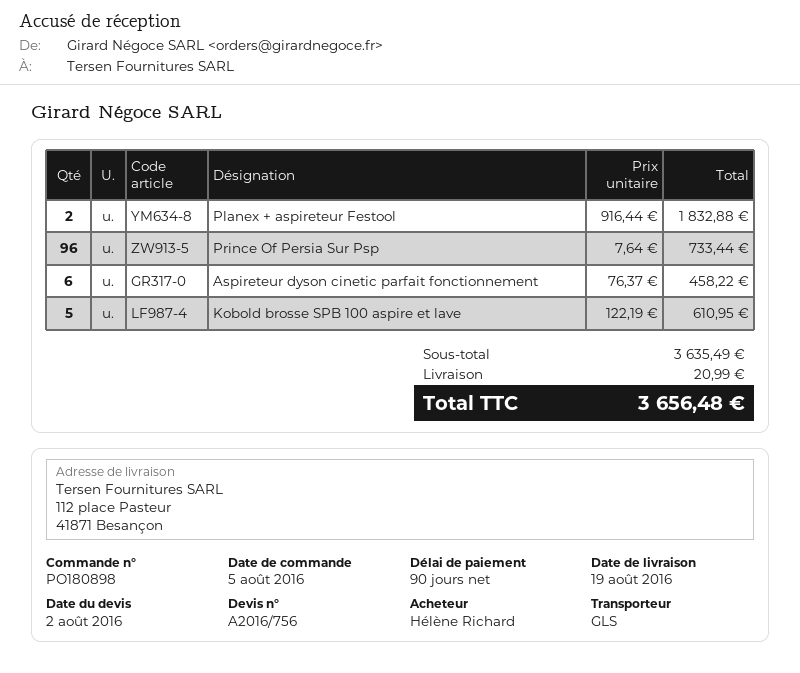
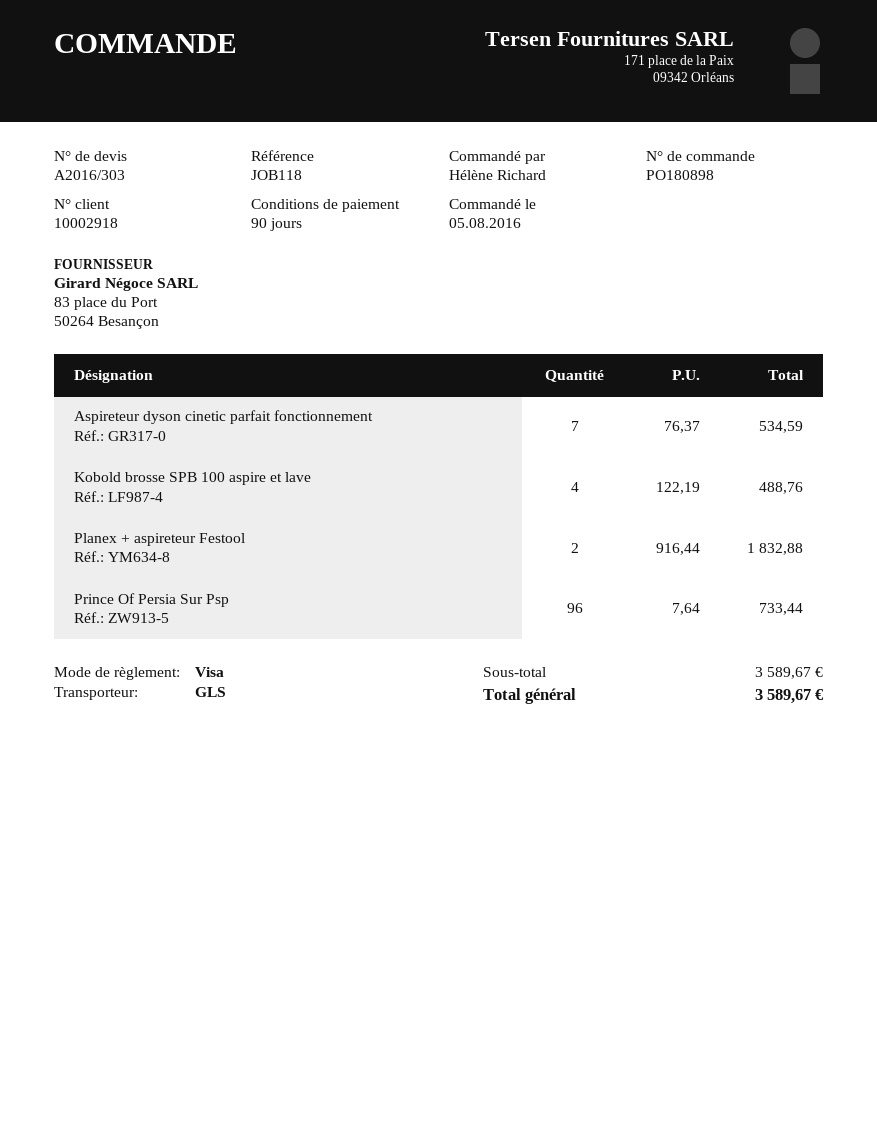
quote number: A2016/756 -> A2016/303
Aspireteur dyson cinetic parfait fonctionnement: 6 x 76.37 = 458.22 -> 7 x 76.37 = 534.59
Kobold brosse SPB 100 aspire et lave: 5 x 122.19 = 610.95 -> 4 x 122.19 = 488.76
subtotal: 3635.49 -> 3589.67
shipping: 20.99 -> none
total: 3656.48 -> 3589.67

